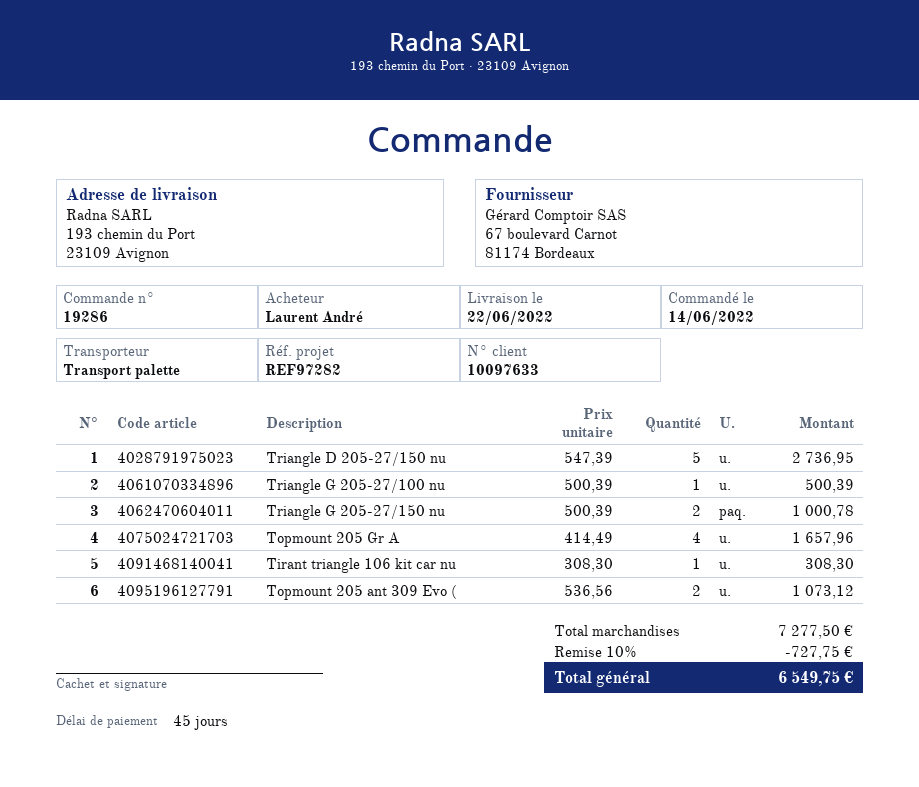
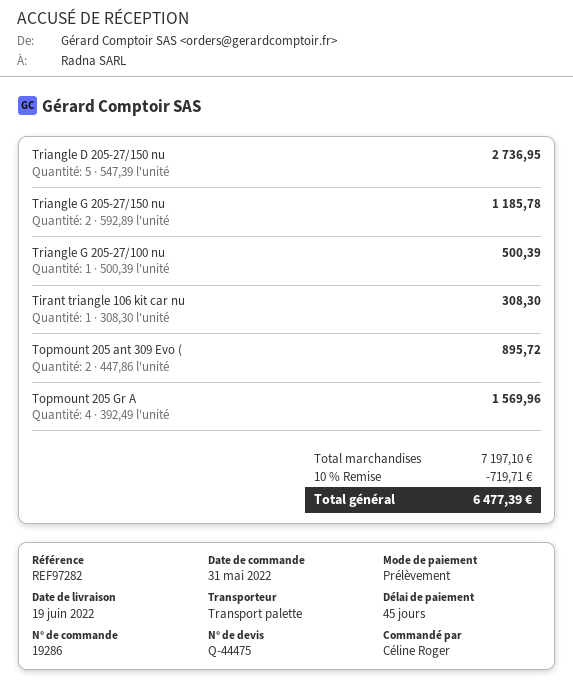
order date: 2022-06-14 -> 2022-05-31
delivery date: 2022-06-22 -> 2022-06-19
ordered by: Laurent André -> Céline Roger
Triangle G 205-27/150 nu: 2 x 500.39 = 1000.78 -> 2 x 592.89 = 1185.78
Topmount 205 Gr A: 4 x 414.49 = 1657.96 -> 4 x 392.49 = 1569.96
Topmount 205 ant 309 Evo (: 2 x 536.56 = 1073.12 -> 2 x 447.86 = 895.72
subtotal: 7277.50 -> 7197.10
discount: 10% = 727.75 -> 10% = 719.71
total: 6549.75 -> 6477.39

